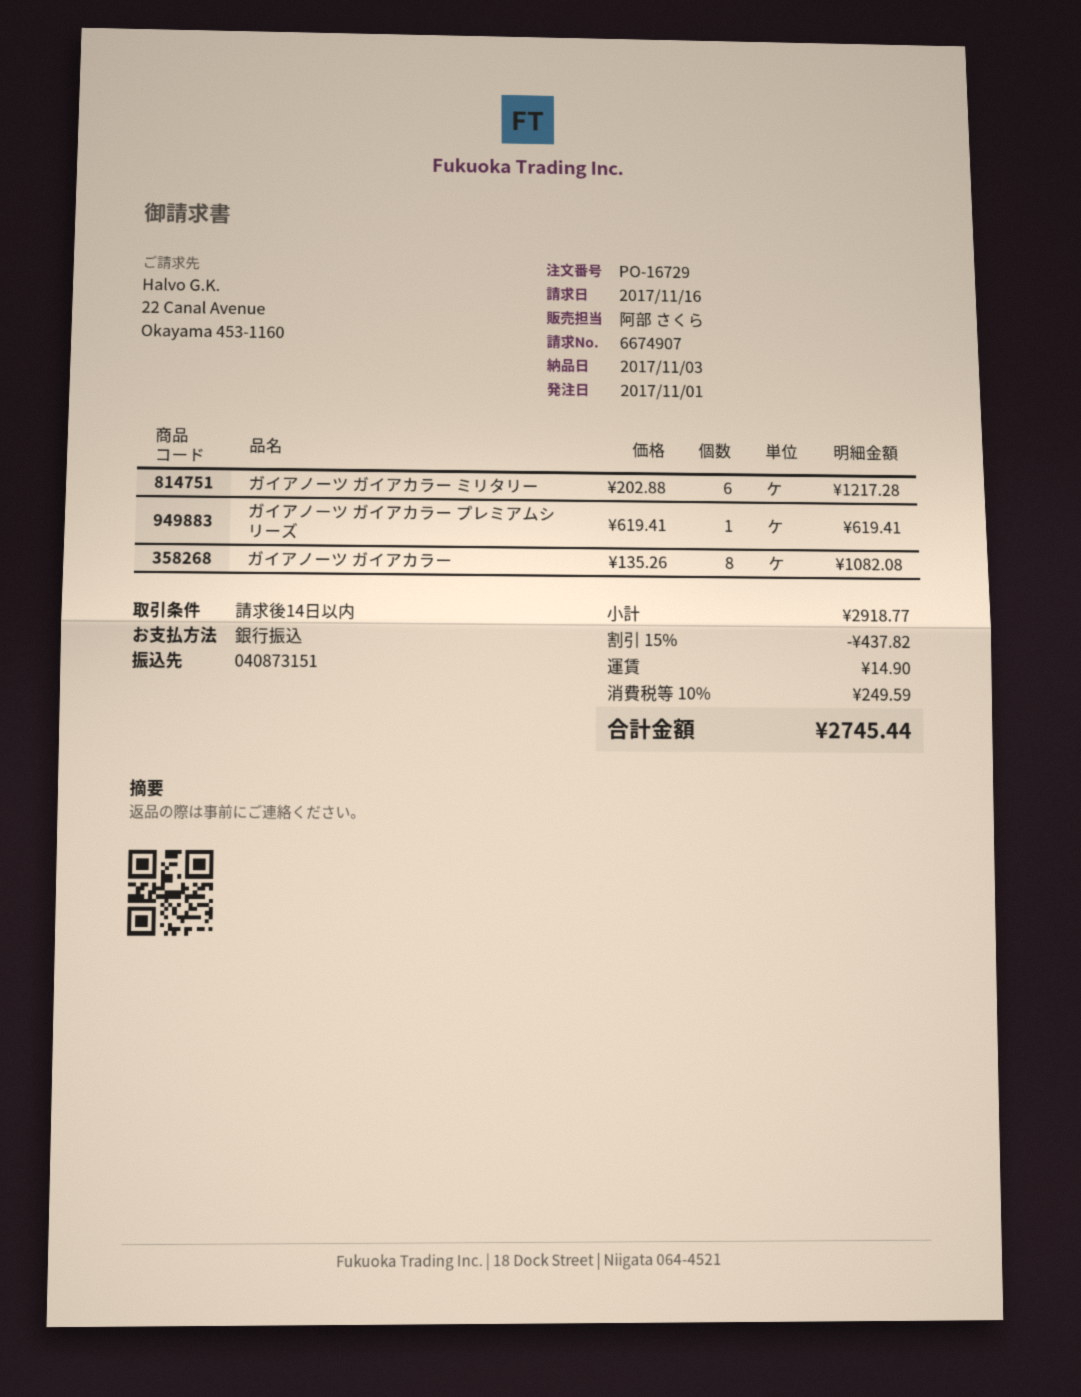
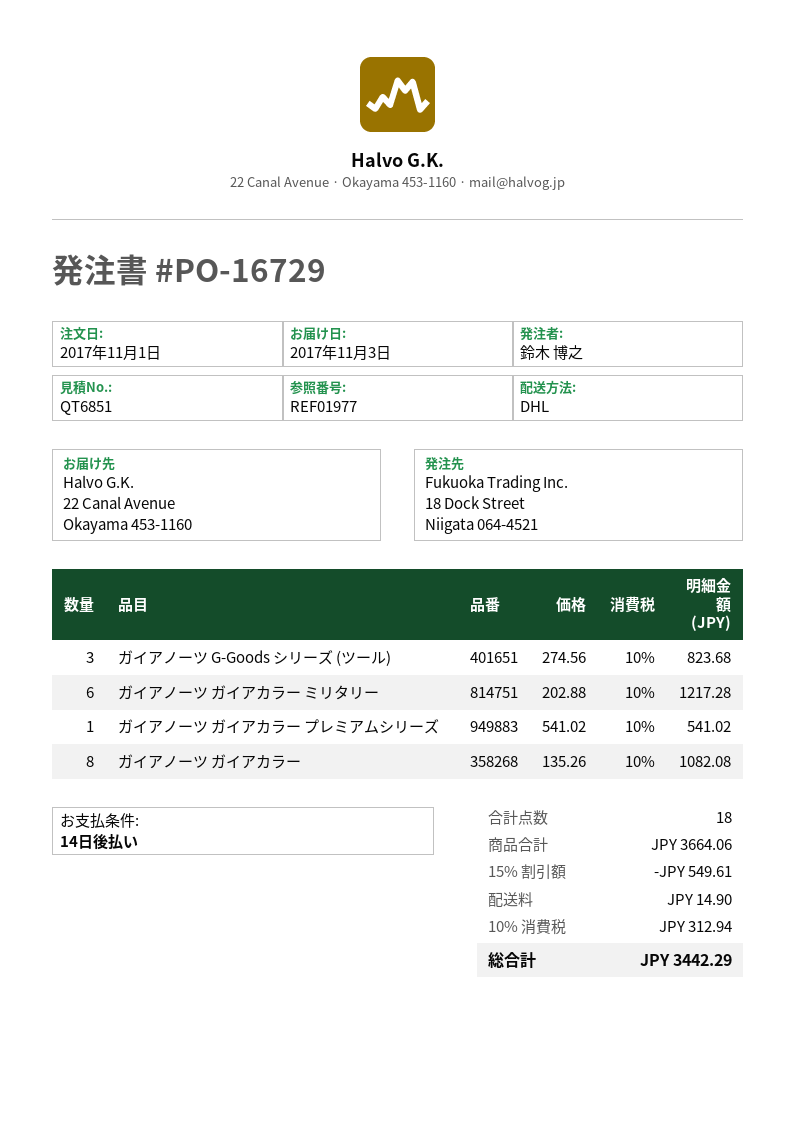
ガイアノーツ ガイアカラー プレミアムシリーズ: 1 x 619.41 = 619.41 -> 1 x 541.02 = 541.02
ガイアノーツ G-Goods シリーズ (ツール): none -> 3 x 274.56 = 823.68
subtotal: 2918.77 -> 3664.06
discount: 15% = 437.82 -> 15% = 549.61
tax: 10% = 249.59 -> 10% = 312.94
total: 2745.44 -> 3442.29

